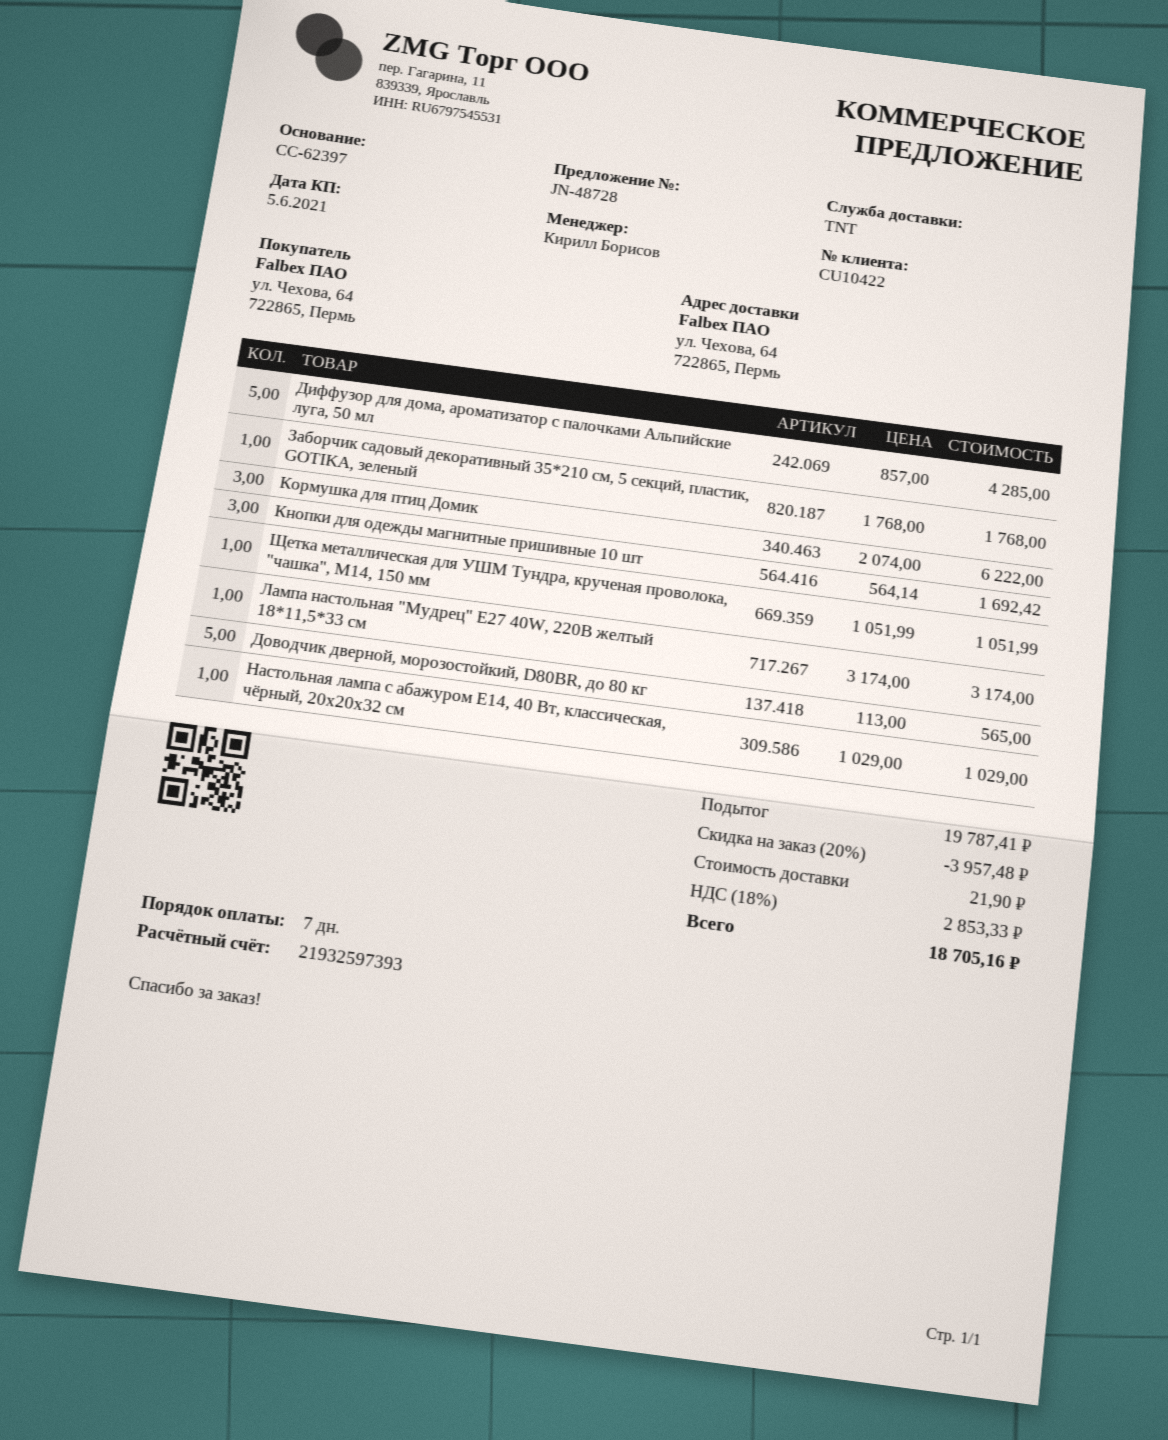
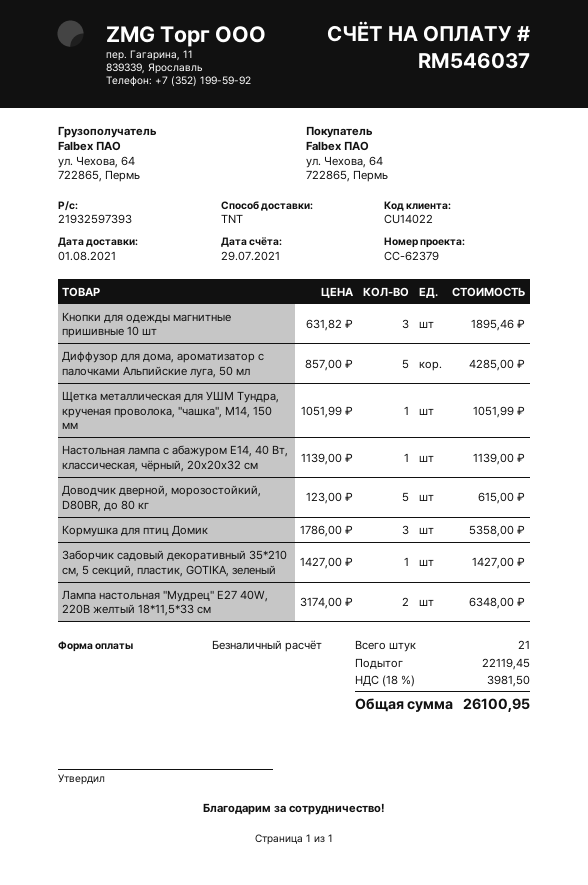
customer number: CU10422 -> CU14022
reference: CC-62397 -> CC-62379
Заборчик садовый декоративный 35*210 см, 5 секций, пластик, GOTIKA, зеленый: 1 x 1768.00 = 1768.00 -> 1 x 1427.00 = 1427.00
Кормушка для птиц Домик: 3 x 2074.00 = 6222.00 -> 3 x 1786.00 = 5358.00
Кнопки для одежды магнитные пришивные 10 шт: 3 x 564.14 = 1692.42 -> 3 x 631.82 = 1895.46
Лампа настольная "Мудрец" Е27 40W, 220В желтый 18*11,5*33 см: 1 x 3174.00 = 3174.00 -> 2 x 3174.00 = 6348.00
Доводчик дверной, морозостойкий, D80BR, до 80 кг: 5 x 113.00 = 565.00 -> 5 x 123.00 = 615.00
Настольная лампа с абажуром E14, 40 Вт, классическая, чёрный, 20х20х32 см: 1 x 1029.00 = 1029.00 -> 1 x 1139.00 = 1139.00
subtotal: 19787.41 -> 22119.45
discount: 20% = 3957.48 -> none
shipping: 21.90 -> none
tax: 18% = 2853.33 -> 18% = 3981.50
total: 18705.16 -> 26100.95

